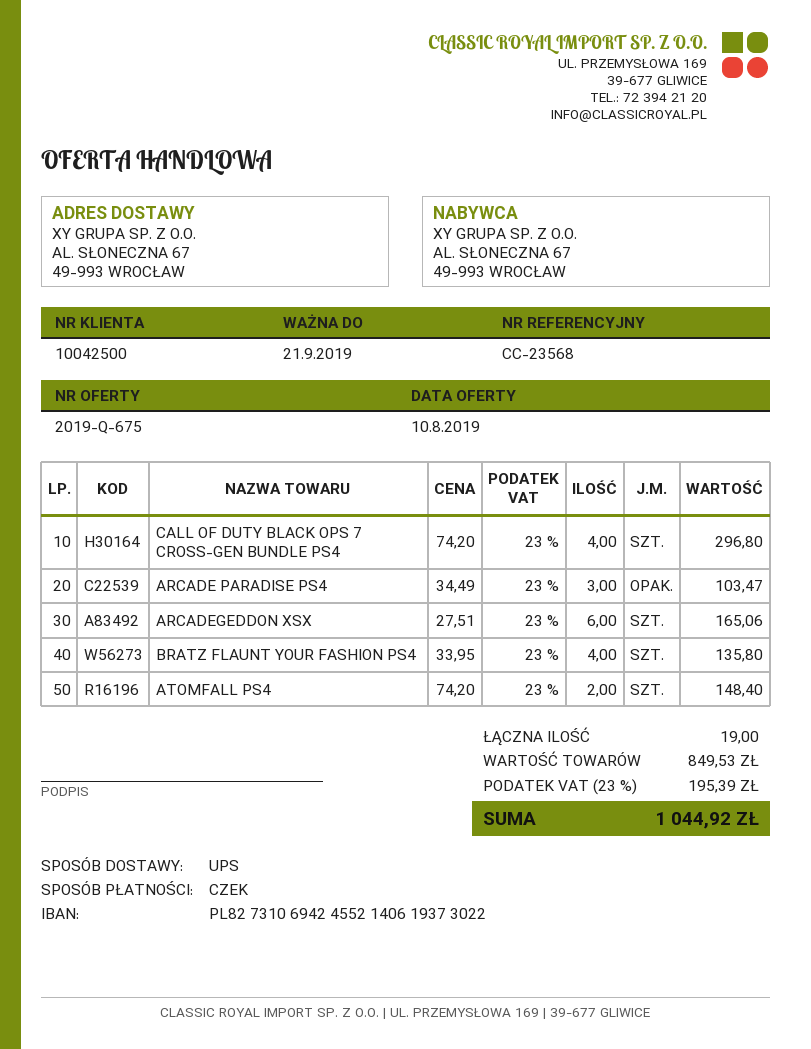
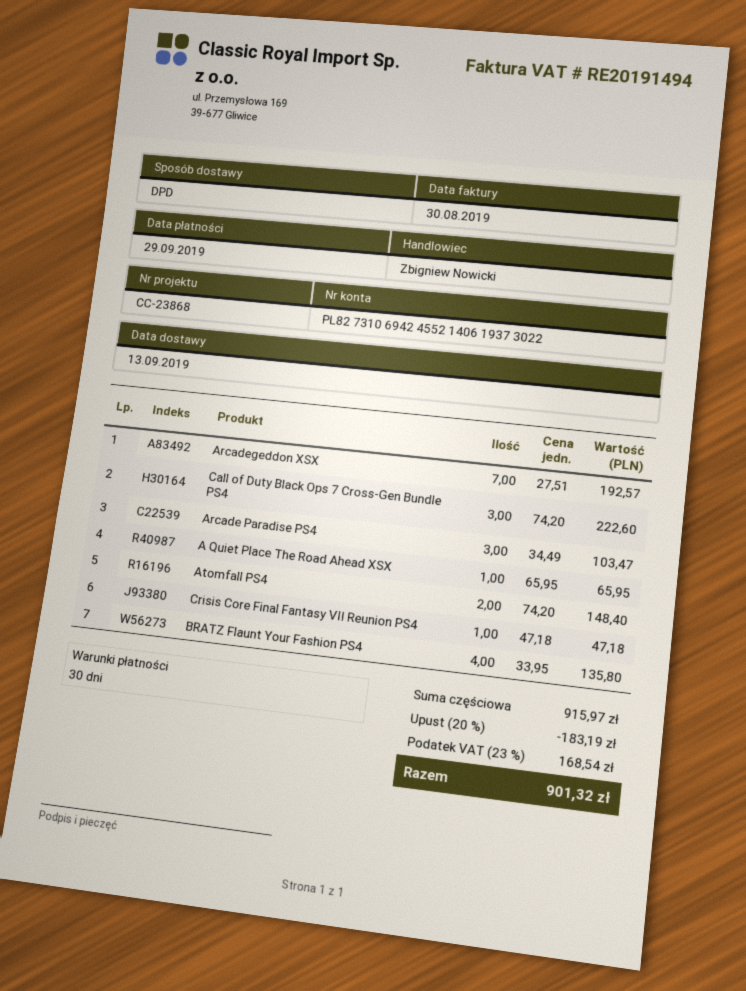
reference: CC-23568 -> CC-23868
shipping method: UPS -> DPD
CALL OF DUTY BLACK OPS 7 CROSS-GEN BUNDLE PS4: 4 x 74.20 = 296.80 -> 3 x 74.20 = 222.60
ARCADEGEDDON XSX: 6 x 27.51 = 165.06 -> 7 x 27.51 = 192.57
A Quiet Place The Road Ahead XSX: none -> 1 x 65.95 = 65.95
Crisis Core Final Fantasy VII Reunion PS4: none -> 1 x 47.18 = 47.18
subtotal: 849.53 -> 915.97
discount: none -> 20% = 183.19
tax: 23% = 195.39 -> 23% = 168.54
total: 1044.92 -> 901.32

